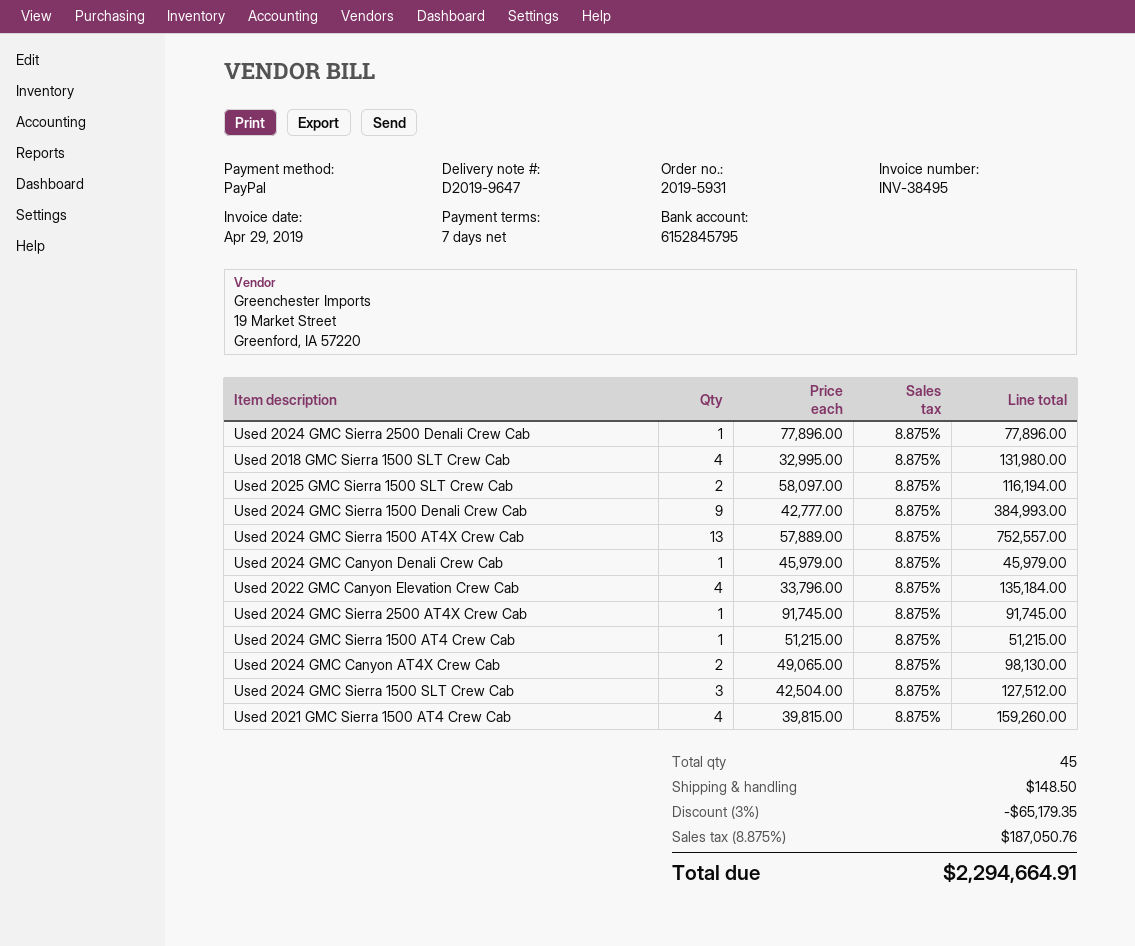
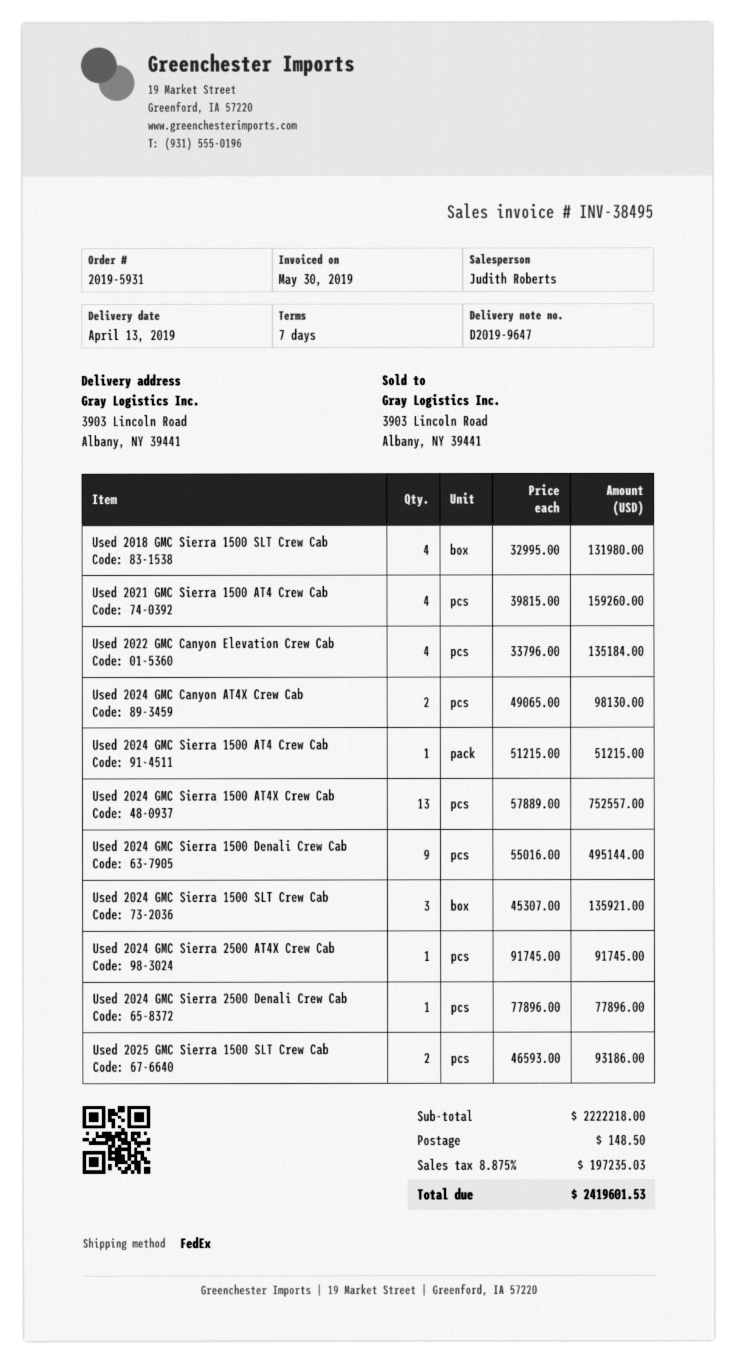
invoice date: 2019-04-29 -> 2019-05-30
Used 2025 GMC Sierra 1500 SLT Crew Cab: 2 x 58097.00 = 116194.00 -> 2 x 46593.00 = 93186.00
Used 2024 GMC Sierra 1500 Denali Crew Cab: 9 x 42777.00 = 384993.00 -> 9 x 55016.00 = 495144.00
Used 2024 GMC Canyon Denali Crew Cab: 1 x 45979.00 = 45979.00 -> none
Used 2024 GMC Sierra 1500 SLT Crew Cab: 3 x 42504.00 = 127512.00 -> 3 x 45307.00 = 135921.00
discount: 3% = 65179.35 -> none
tax: 8.875% = 187050.76 -> 8.875% = 197235.03
total: 2294664.91 -> 2419601.53

